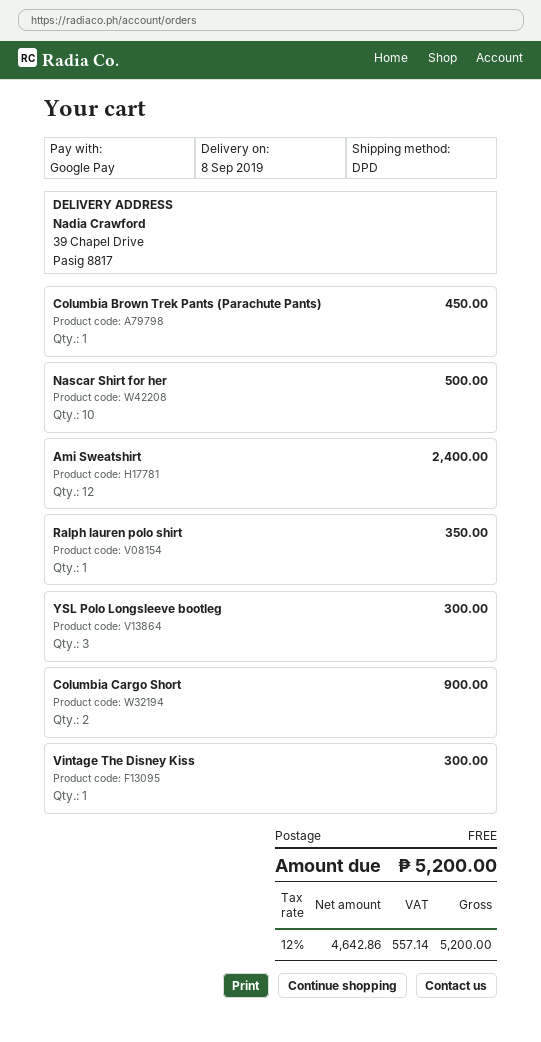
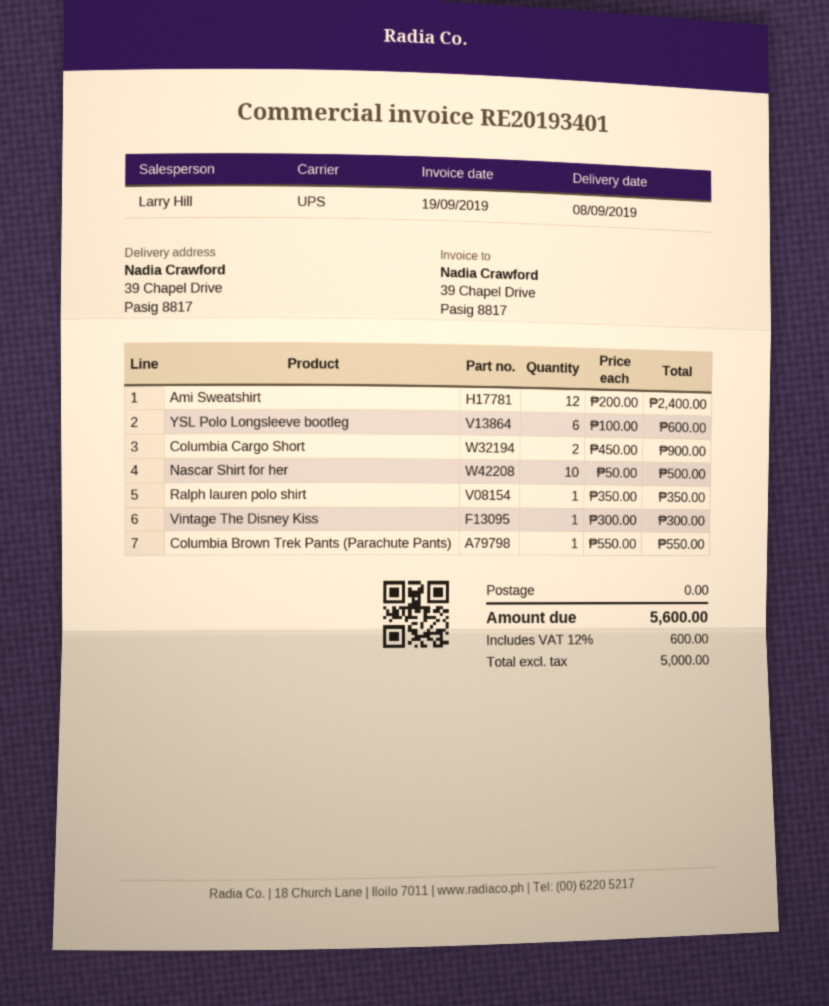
shipping method: DPD -> UPS
Columbia Brown Trek Pants (Parachute Pants): 1 for 450.00 -> 1 for 550.00
YSL Polo Longsleeve bootleg: 3 for 300.00 -> 6 for 600.00
net: 4642.86 -> 5000.00
tax: 12% = 557.14 -> 12% = 600.00
total: 5200.00 -> 5600.00

